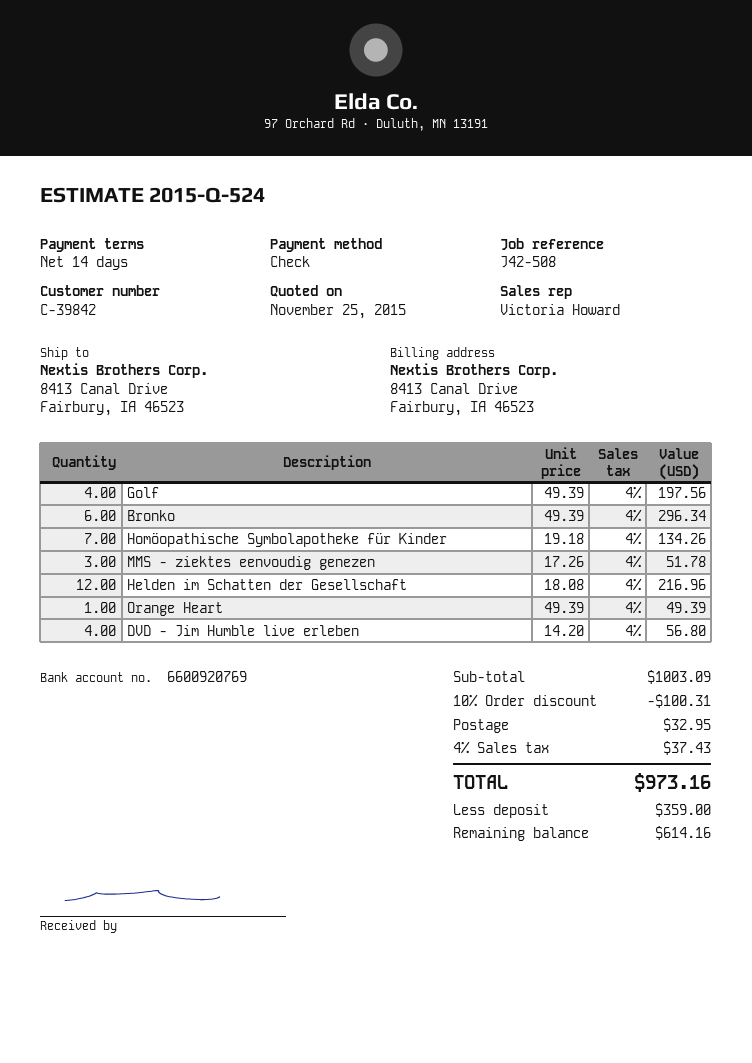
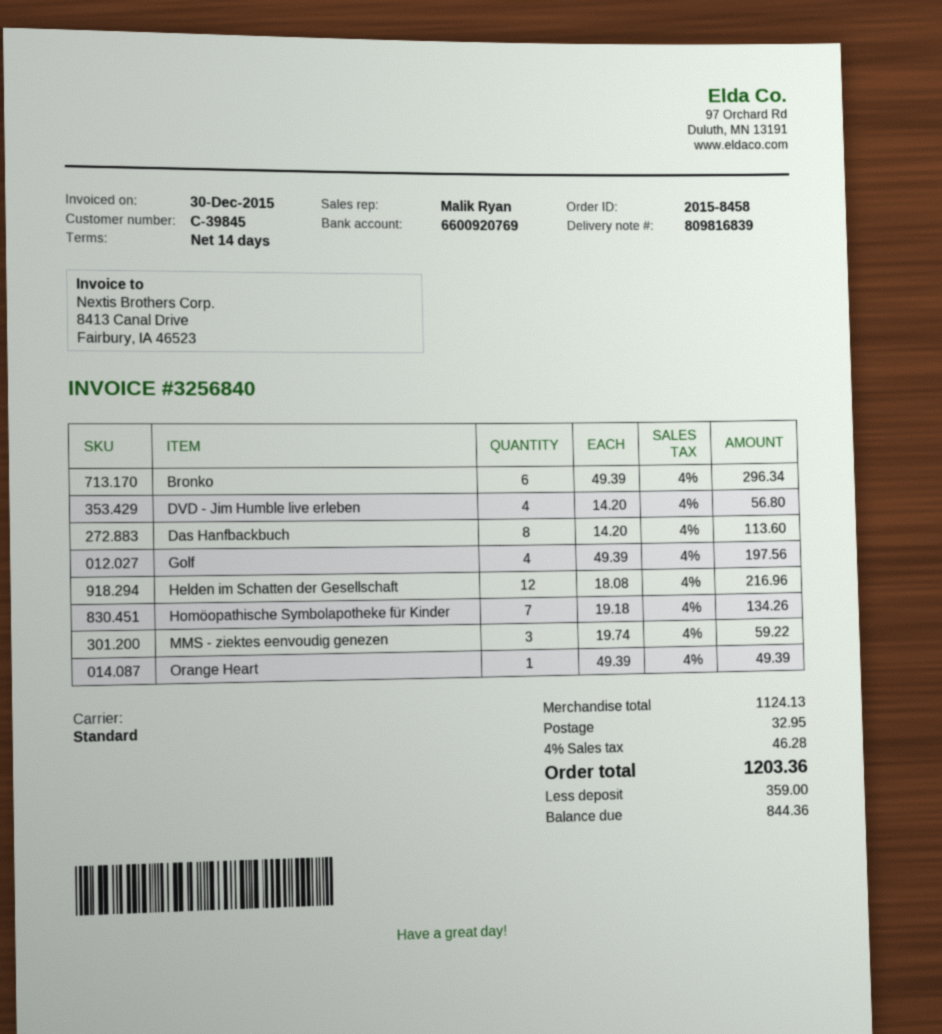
customer number: C-39842 -> C-39845
sales rep: Victoria Howard -> Malik Ryan
MMS - ziektes eenvoudig genezen: 3 x 17.26 = 51.78 -> 3 x 19.74 = 59.22
Das Hanfbackbuch: none -> 8 x 14.20 = 113.60
subtotal: 1003.09 -> 1124.13
discount: 10% = 100.31 -> none
tax: 4% = 37.43 -> 4% = 46.28
total: 973.16 -> 1203.36
balance: 614.16 -> 844.36

